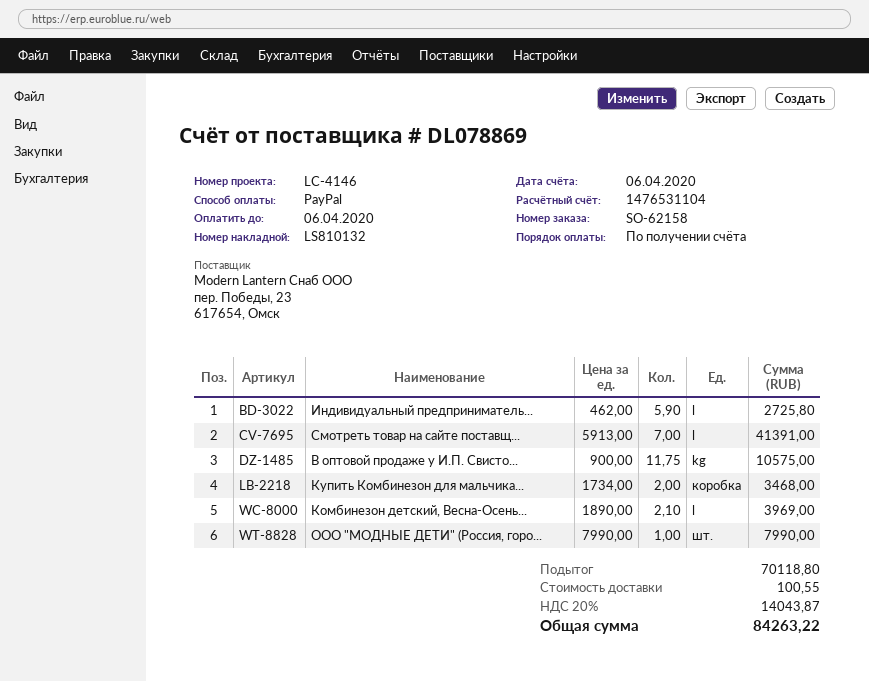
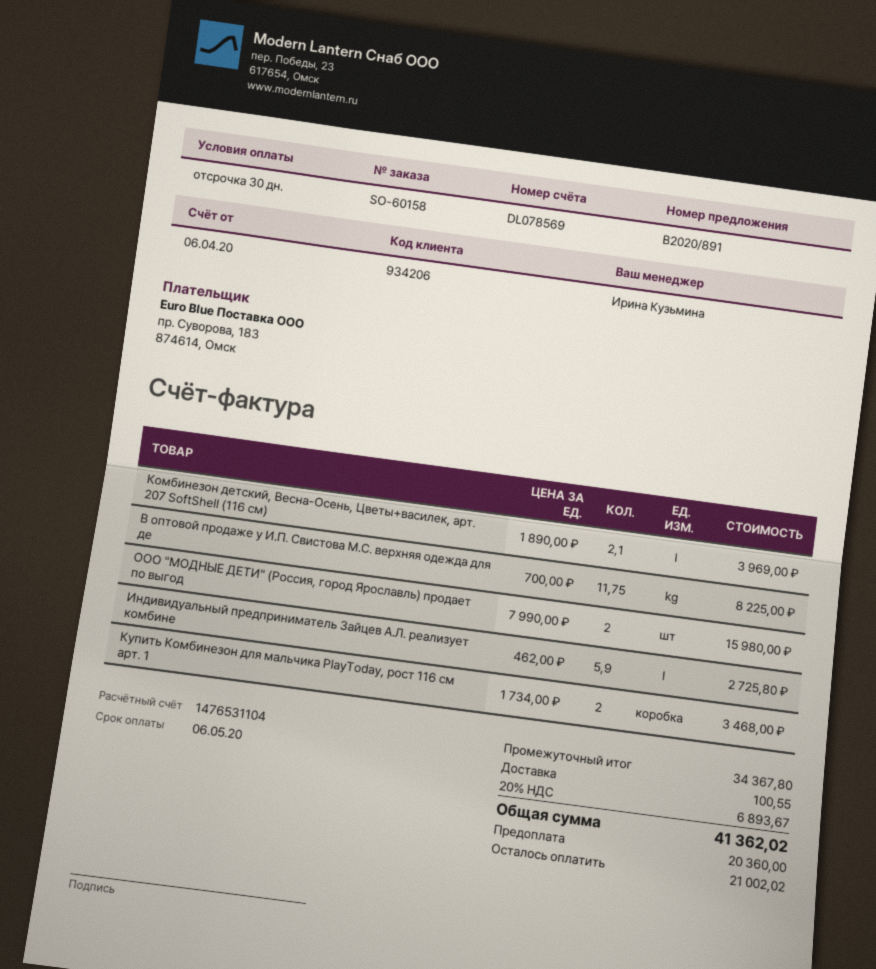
order number: SO-62158 -> SO-60158
invoice number: DL078869 -> DL078569
payment terms: on receipt -> 30 days
due date: 2020-04-06 -> 2020-05-06
Смотреть товар на сайте поставщ...: 7 x 5913.00 = 41391.00 -> none
В оптовой продаже у И.П. Свисто...: 11.75 x 900.00 = 10575.00 -> 11.75 x 700.00 = 8225.00
ООО "МОДНЫЕ ДЕТИ" (Россия, горо...: 1 x 7990.00 = 7990.00 -> 2 x 7990.00 = 15980.00
subtotal: 70118.80 -> 34367.80
tax: 20% = 14043.87 -> 20% = 6893.67
total: 84263.22 -> 41362.02

